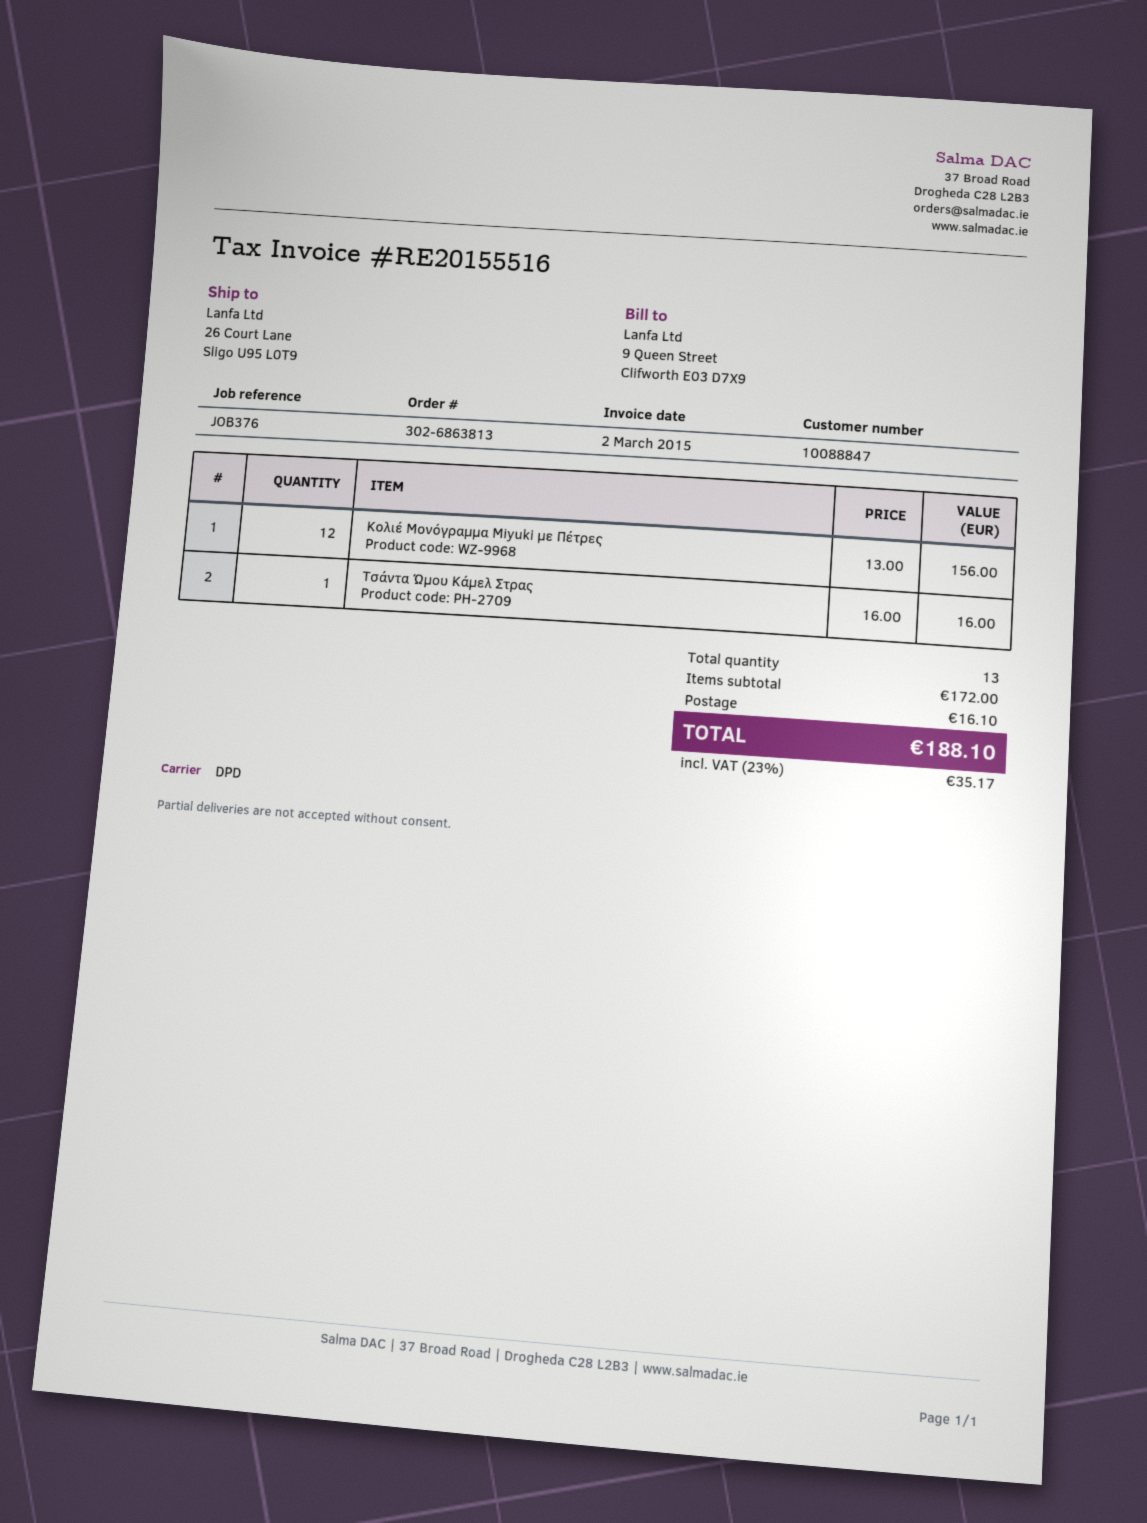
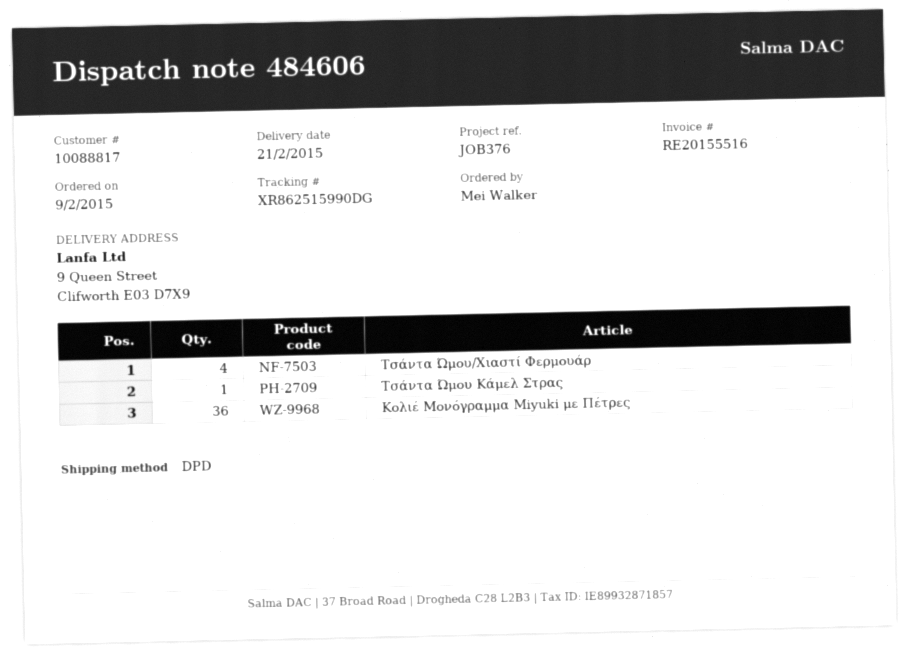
customer number: 10088847 -> 10088817
ship to: 26 Court Lane, Sligo U95 L0T9 -> 9 Queen Street, Clifworth E03 D7X9
Κολιέ Μονόγραμμα Miyuki με Πέτρες: 12 -> 36
Τσάντα Ώμου/Χιαστί Φερμουάρ: none -> 4

